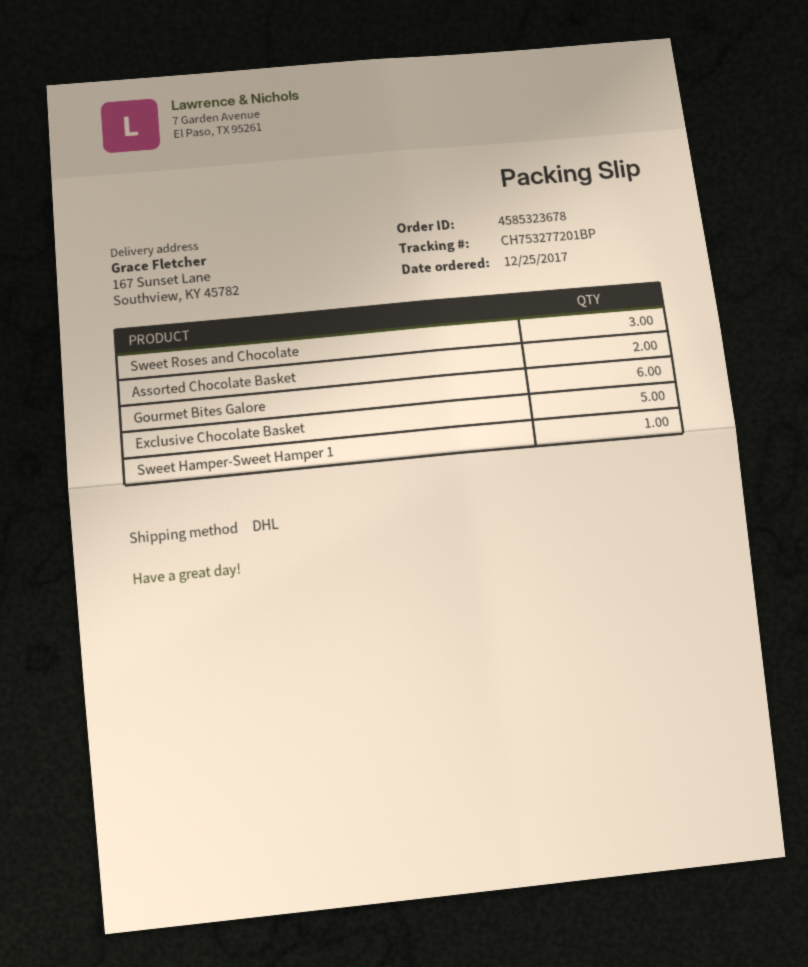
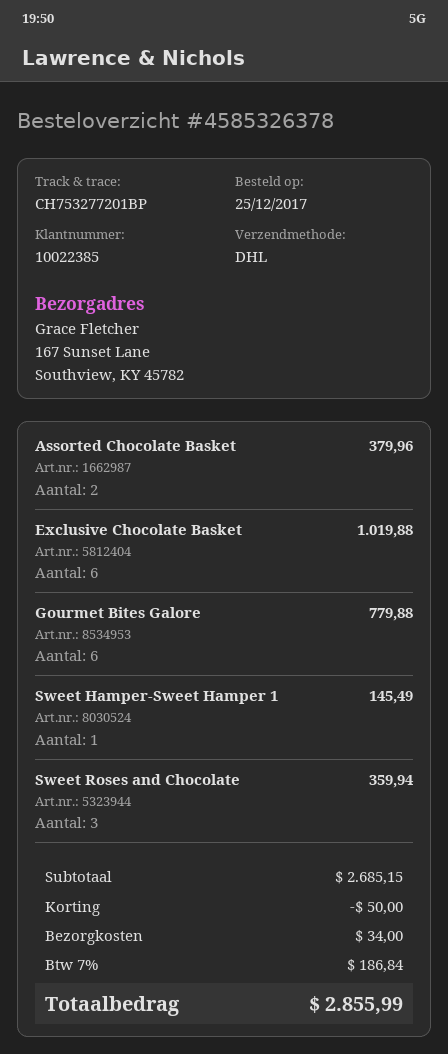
order number: 4585323678 -> 4585326378
Exclusive Chocolate Basket: 5 -> 6

